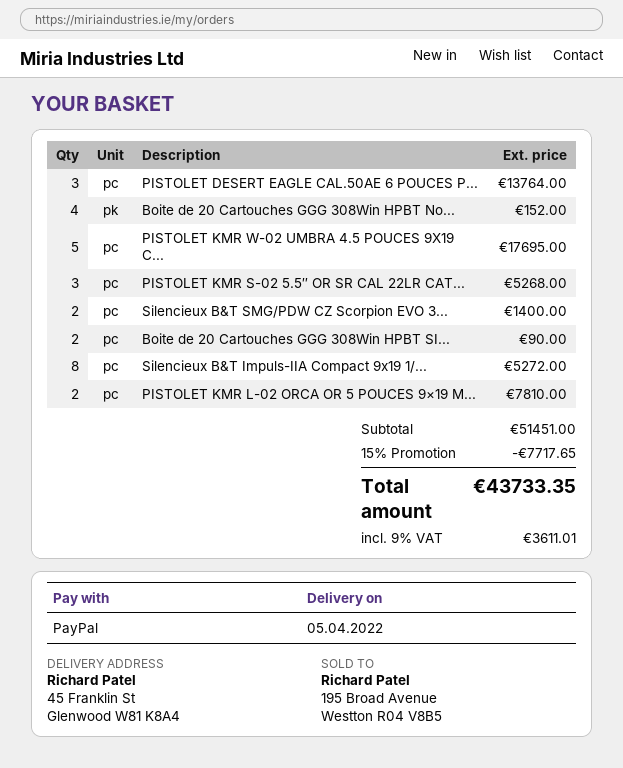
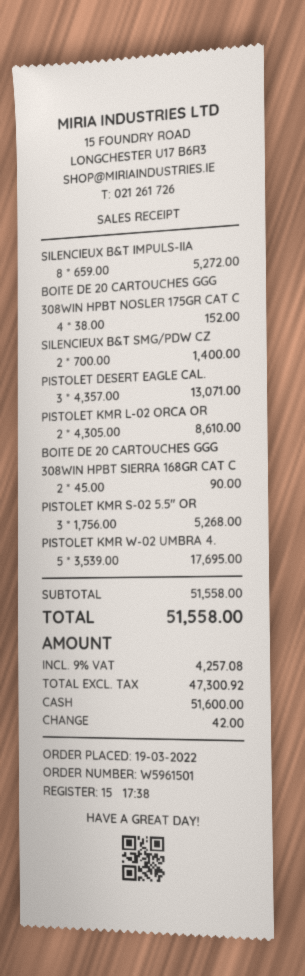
payment method: PayPal -> cash
PISTOLET DESERT EAGLE CAL.50AE 6 POUCES P...: 3 for 13764.00 -> 3 for 13071.00
PISTOLET KMR L-02 ORCA OR 5 POUCES 9×19 M...: 2 for 7810.00 -> 2 for 8610.00
subtotal: 51451.00 -> 51558.00
discount: 15% = 7717.65 -> none
tax: 9% = 3611.01 -> 9% = 4257.08
total: 43733.35 -> 51558.00

